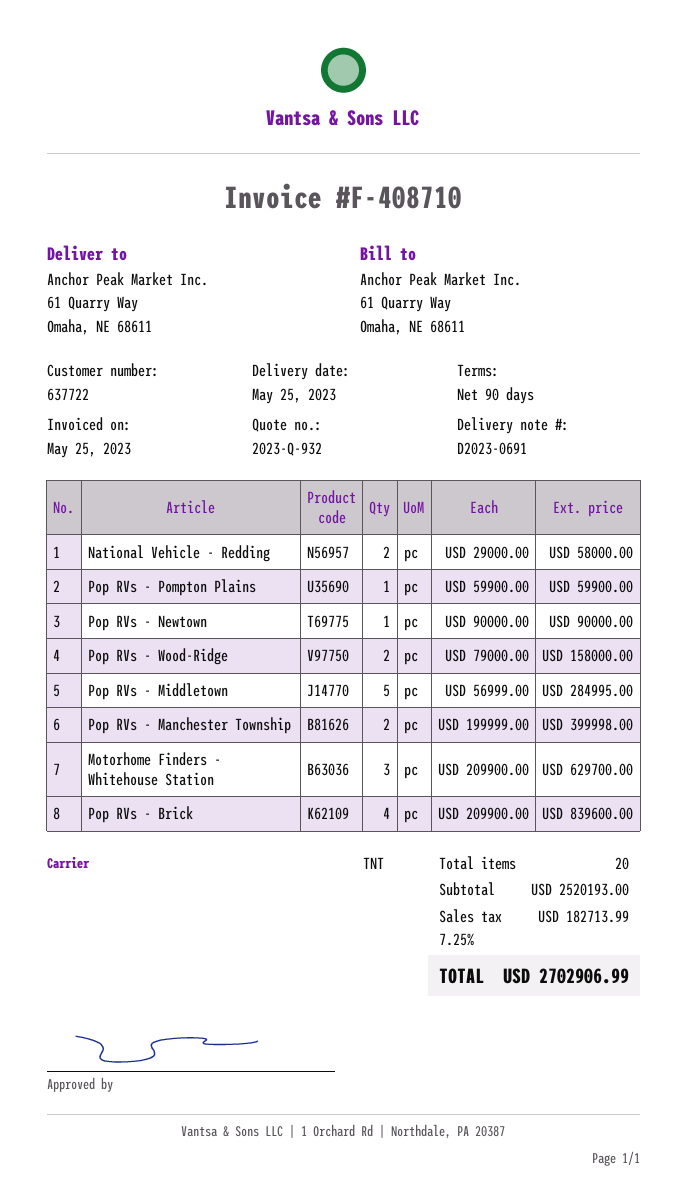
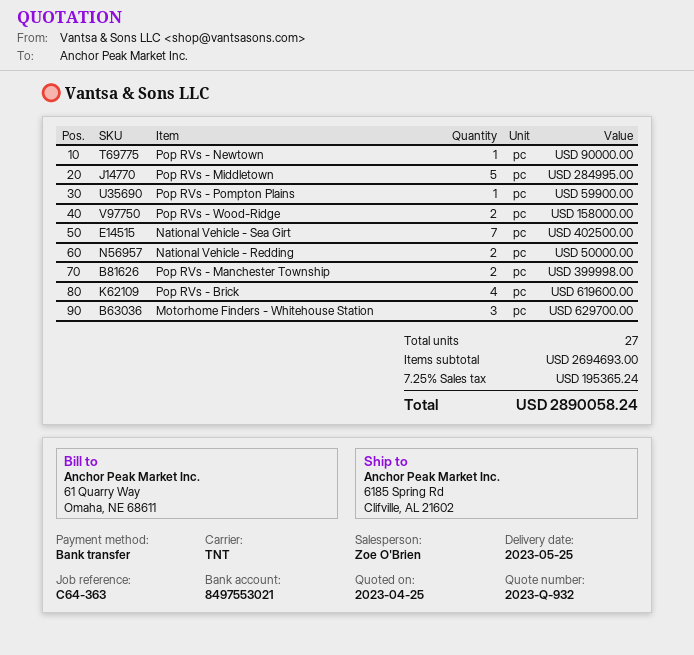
ship to: 61 Quarry Way, Omaha, NE 68611 -> 6185 Spring Rd, Clifville, AL 21602
National Vehicle - Redding: 2 for 58000.00 -> 2 for 50000.00
Pop RVs - Brick: 4 for 839600.00 -> 4 for 619600.00
National Vehicle - Sea Girt: none -> 7 for 402500.00
total quantity: 20 -> 27
subtotal: 2520193.00 -> 2694693.00
tax: 7.25% = 182713.99 -> 7.25% = 195365.24
total: 2702906.99 -> 2890058.24

